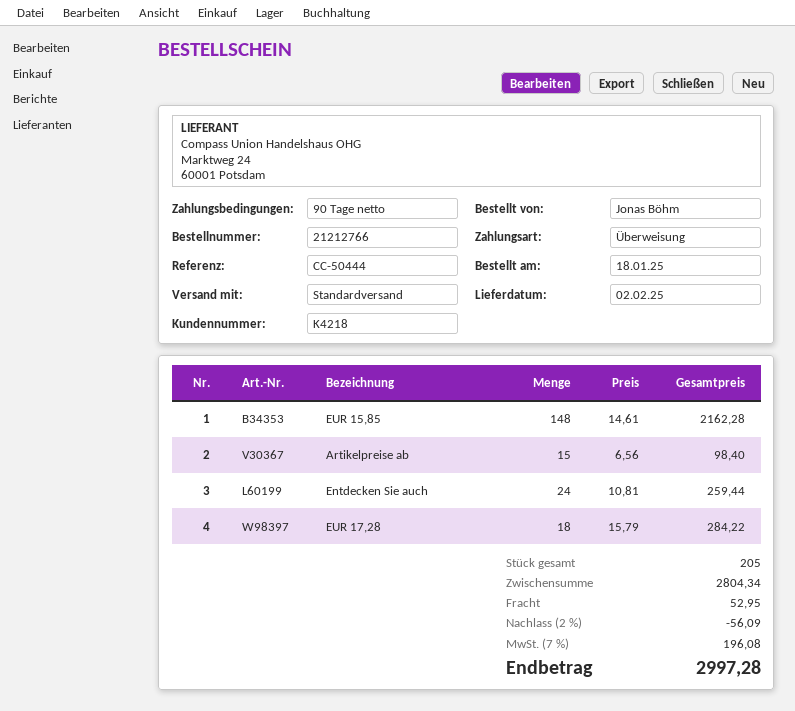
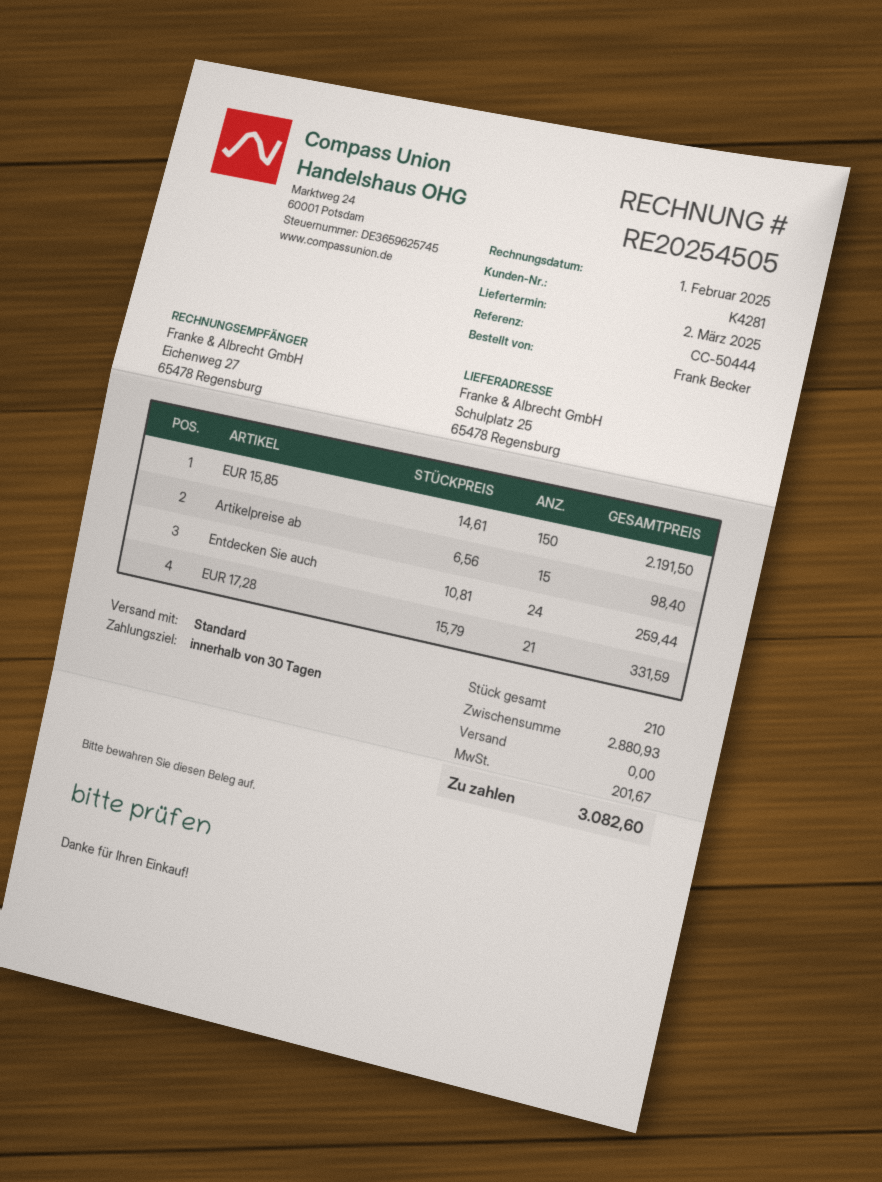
delivery date: 2025-02-02 -> 2025-03-02
payment terms: 90 days -> 30 days
customer number: K4218 -> K4281
ordered by: Jonas Böhm -> Frank Becker
EUR 15,85: 148 x 14.61 = 2162.28 -> 150 x 14.61 = 2191.50
EUR 17,28: 18 x 15.79 = 284.22 -> 21 x 15.79 = 331.59
total quantity: 205 -> 210
subtotal: 2804.34 -> 2880.93
discount: 2% = 56.09 -> none
shipping: 52.95 -> 0.00
tax: 196.08 -> 201.67
total: 2997.28 -> 3082.60

